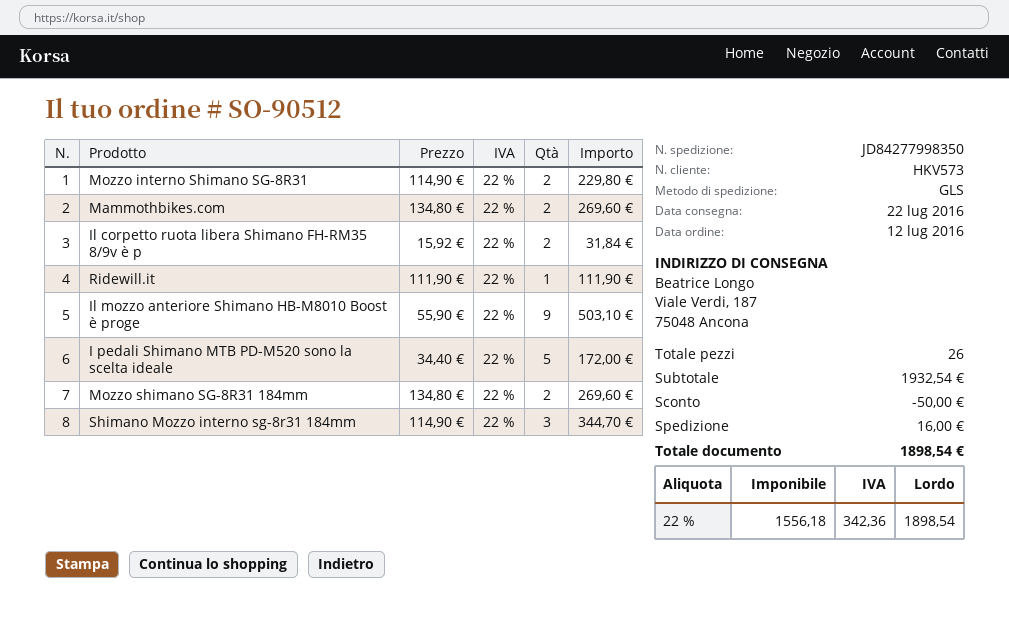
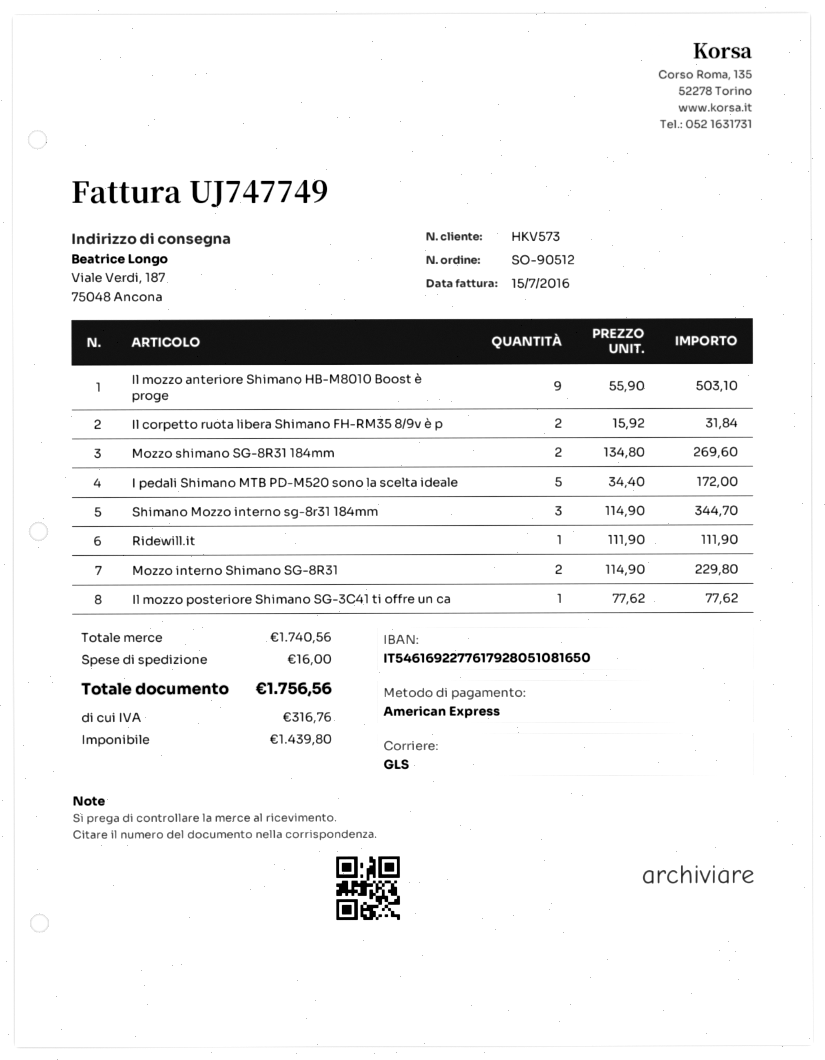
Mammothbikes.com: 2 x 134.80 = 269.60 -> none
Il mozzo posteriore Shimano SG-3C41 ti offre un ca: none -> 1 x 77.62 = 77.62
subtotal: 1932.54 -> 1740.56
discount: 50.00 -> none
net: 1556.18 -> 1439.80
tax: 342.36 -> 316.76
total: 1898.54 -> 1756.56

